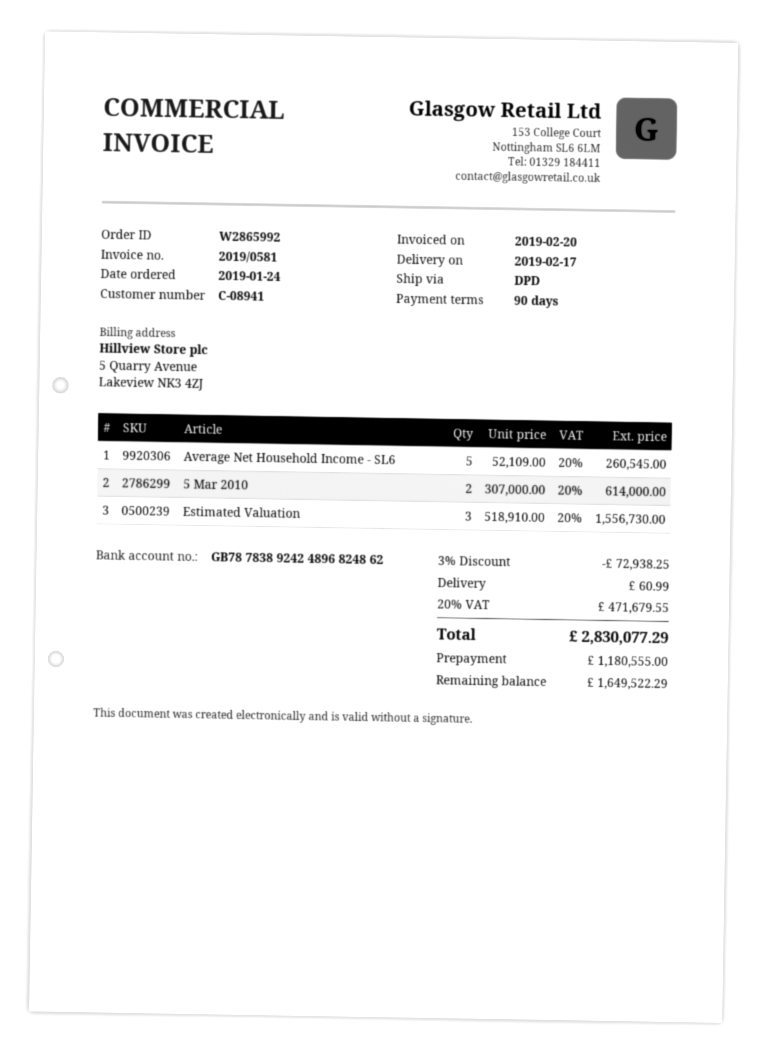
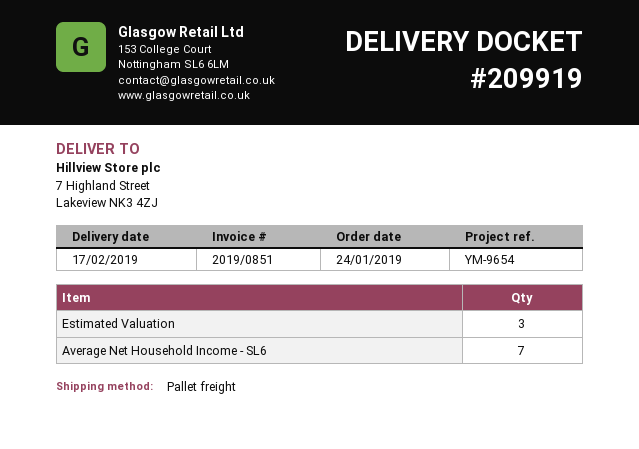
invoice number: 2019/0581 -> 2019/0851
shipping method: DPD -> pallet freight
Average Net Household Income - SL6: 5 -> 7
5 Mar 2010: 2 -> none

